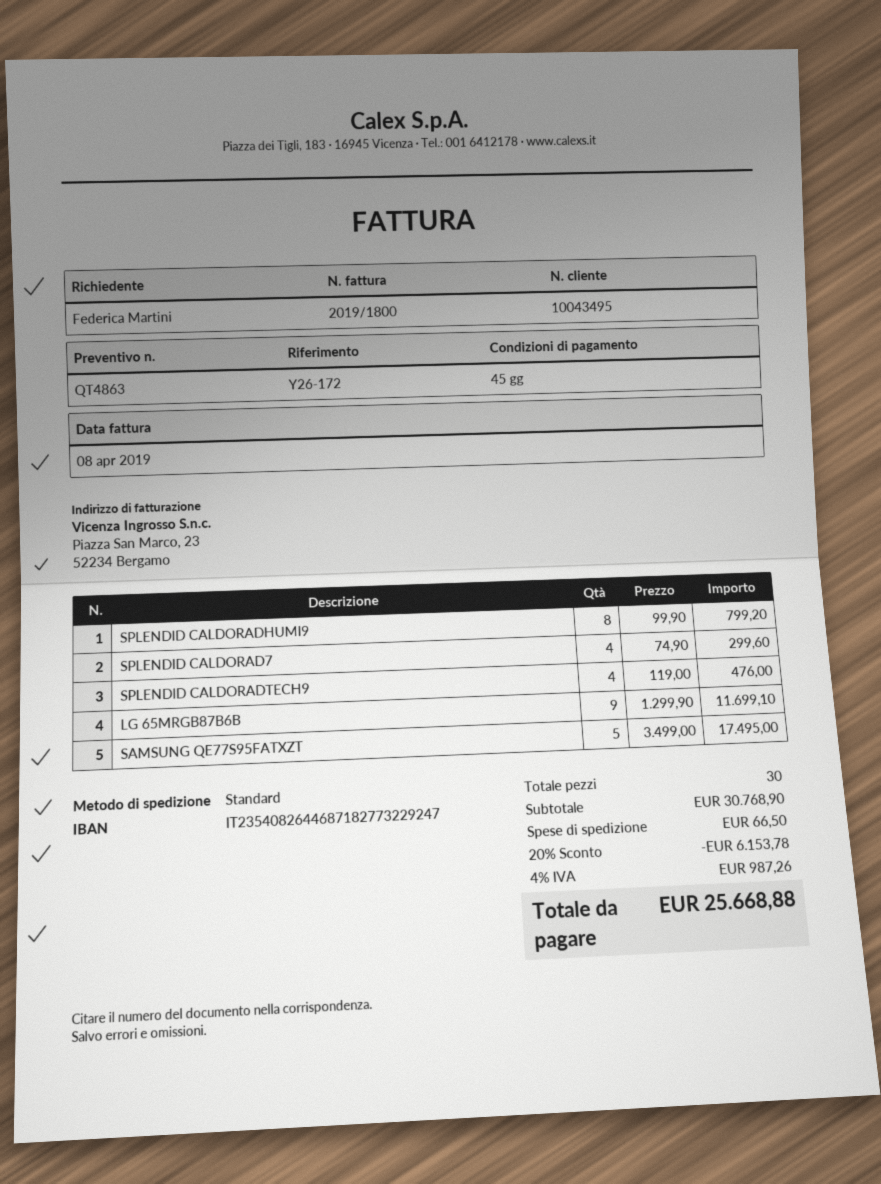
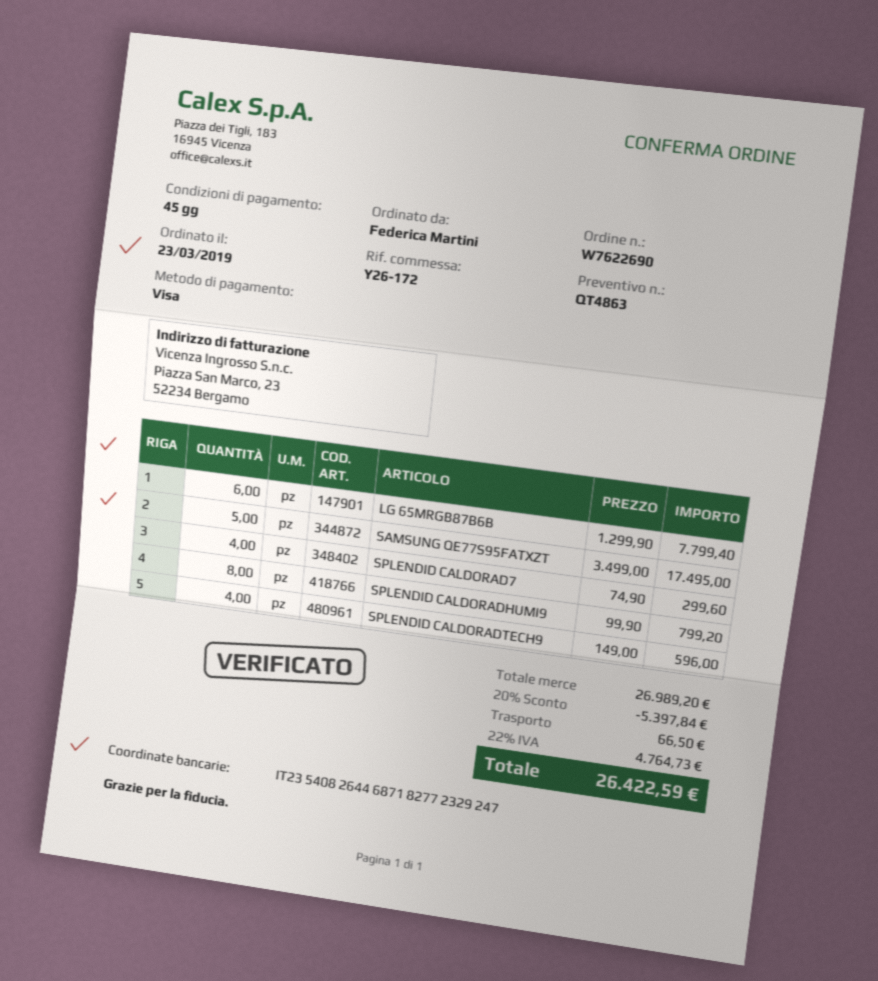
bank account: IT2354082644687182773229247 -> IT2354082644687182772329247
SPLENDID CALDORADTECH9: 4 x 119.00 = 476.00 -> 4 x 149.00 = 596.00
LG 65MRGB87B6B: 9 x 1299.90 = 11699.10 -> 6 x 1299.90 = 7799.40
subtotal: 30768.90 -> 26989.20
discount: 20% = 6153.78 -> 20% = 5397.84
tax: 4% = 987.26 -> 22% = 4764.73
total: 25668.88 -> 26422.59

